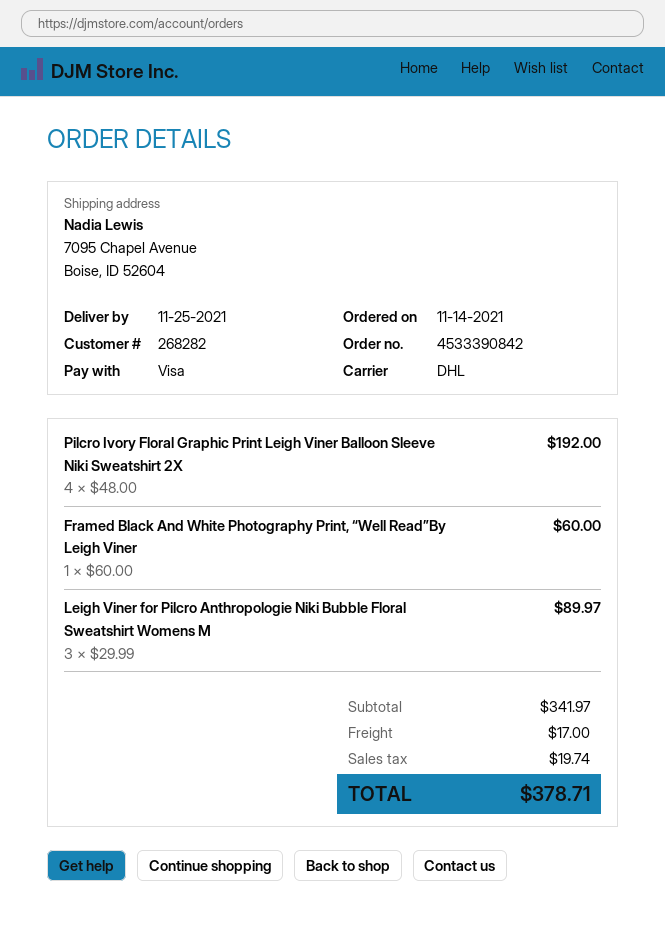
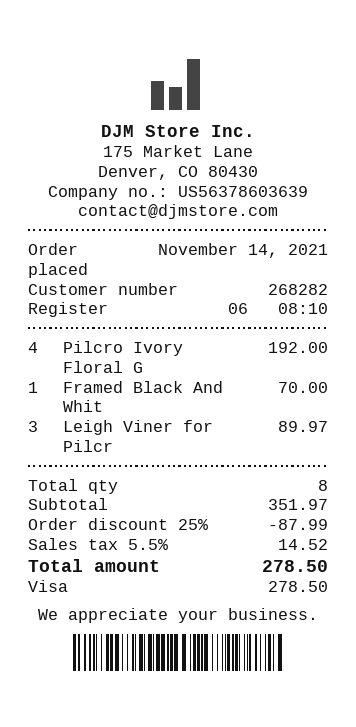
Framed Black And White Photography Print, “Well Read”By Leigh Viner: 1 for 60.00 -> 1 for 70.00
subtotal: 341.97 -> 351.97
discount: none -> 25% = 87.99
shipping: 17.00 -> none
tax: 19.74 -> 14.52
total: 378.71 -> 278.50

